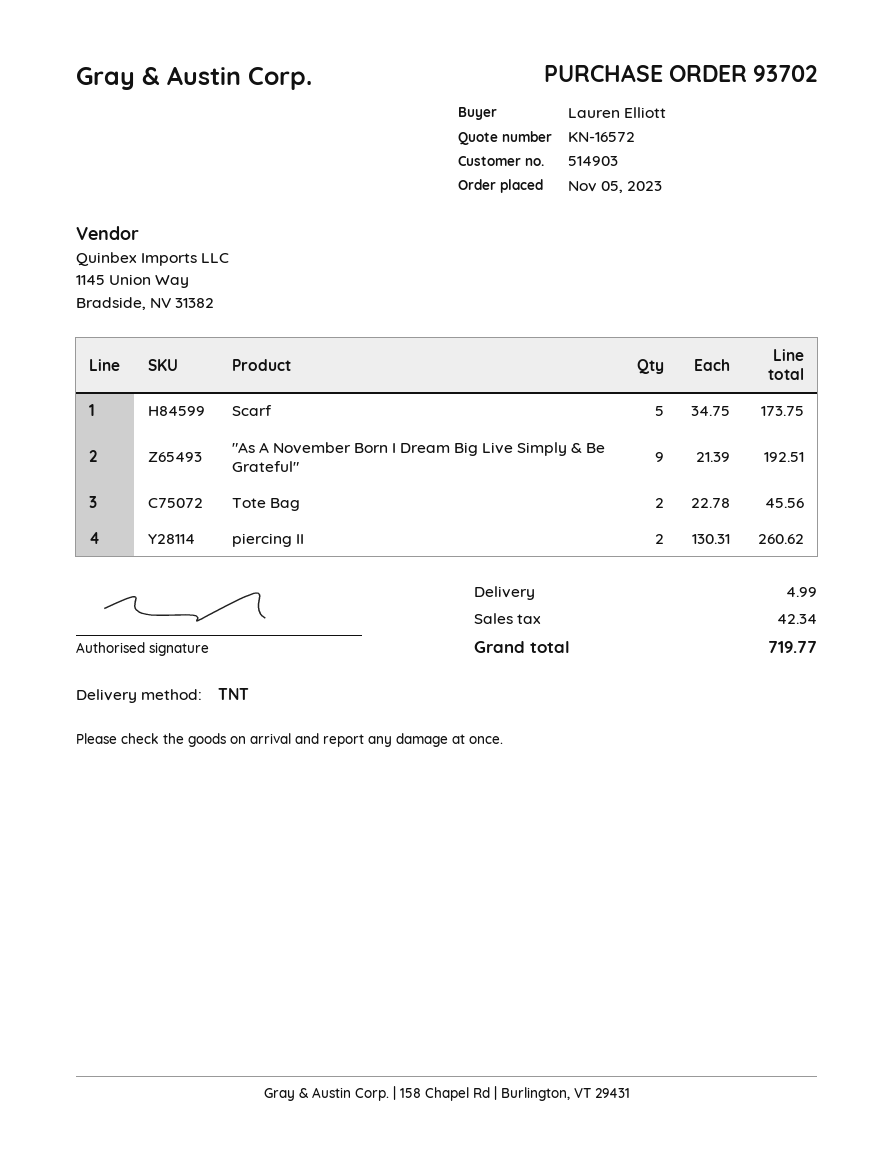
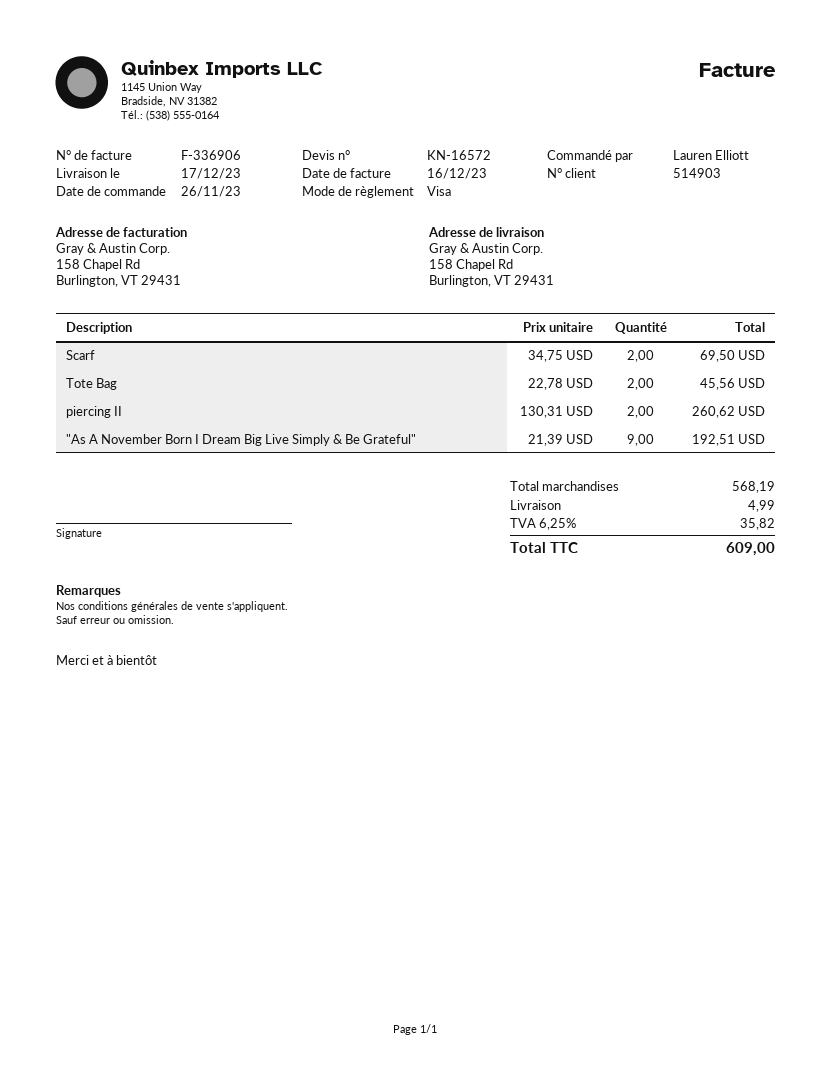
order date: 2023-11-05 -> 2023-11-26
Scarf: 5 x 34.75 = 173.75 -> 2 x 34.75 = 69.50
tax: 42.34 -> 35.82
total: 719.77 -> 609.00

